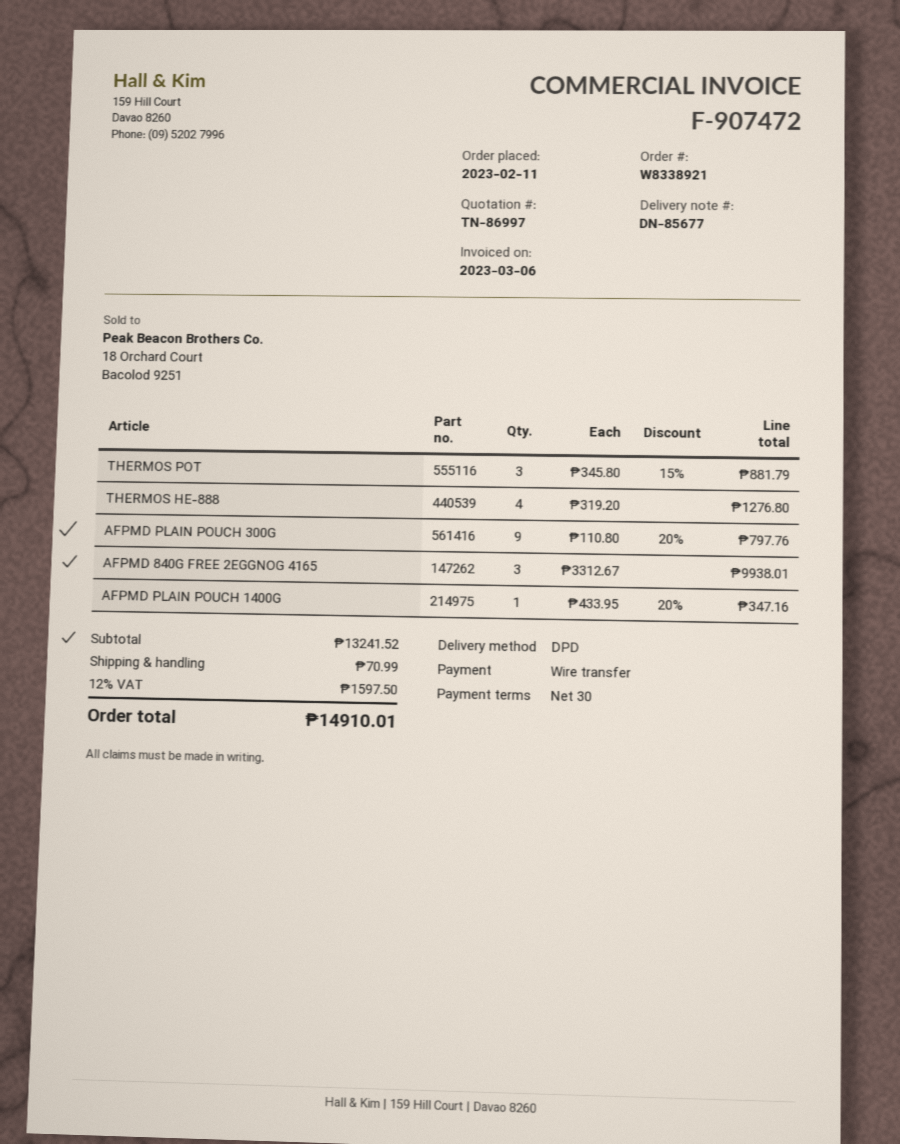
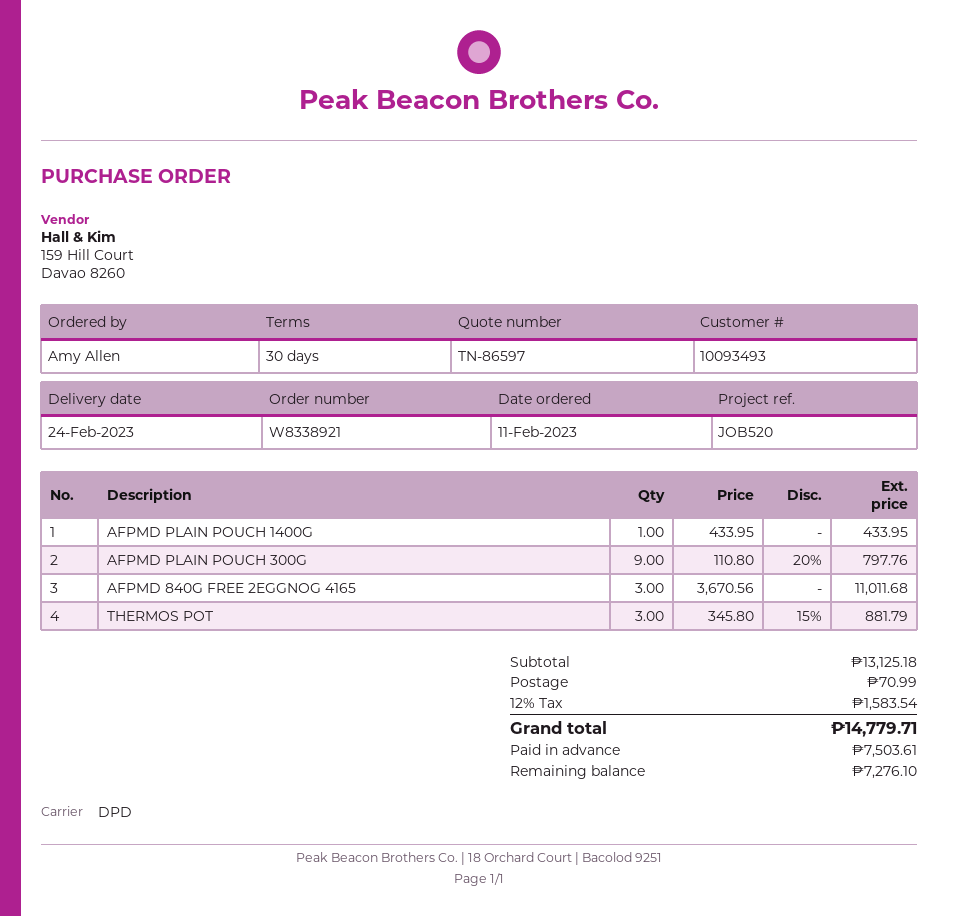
quote number: TN-86997 -> TN-86597
THERMOS HE-888: 4 x 319.20 = 1276.80 -> none
AFPMD 840G FREE 2EGGNOG 4165: 3 x 3312.67 = 9938.01 -> 3 x 3670.56 = 11011.68
AFPMD PLAIN POUCH 1400G: 1 x 433.95 - 20% = 347.16 -> 1 x 433.95 = 433.95
subtotal: 13241.52 -> 13125.18
tax: 12% = 1597.50 -> 12% = 1583.54
total: 14910.01 -> 14779.71

